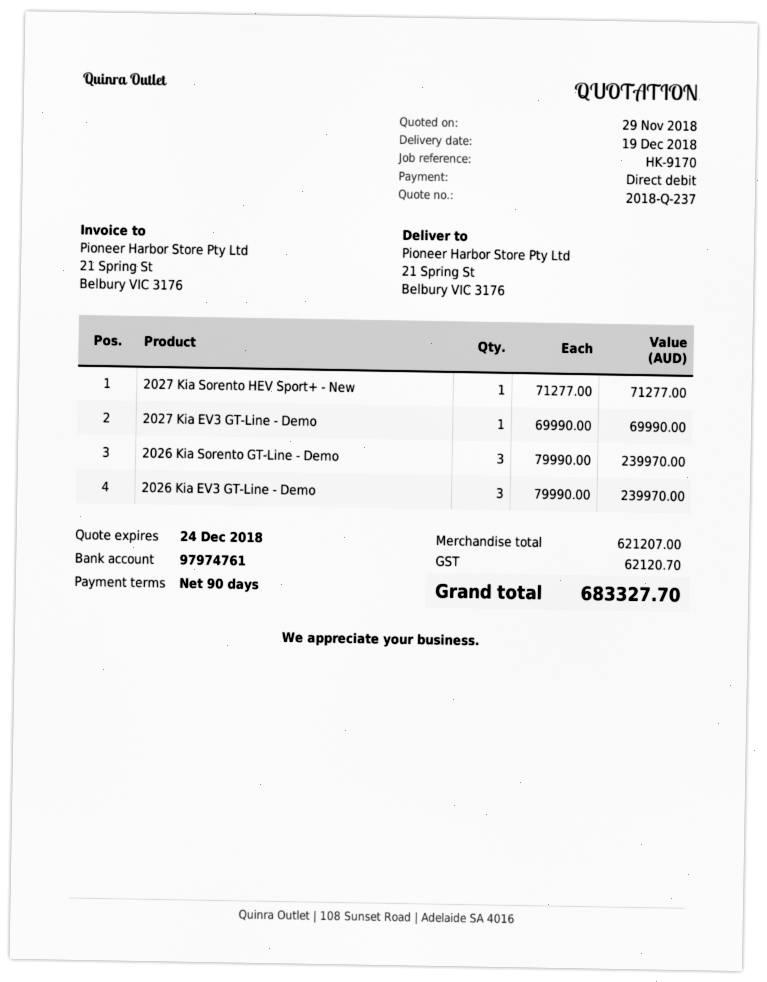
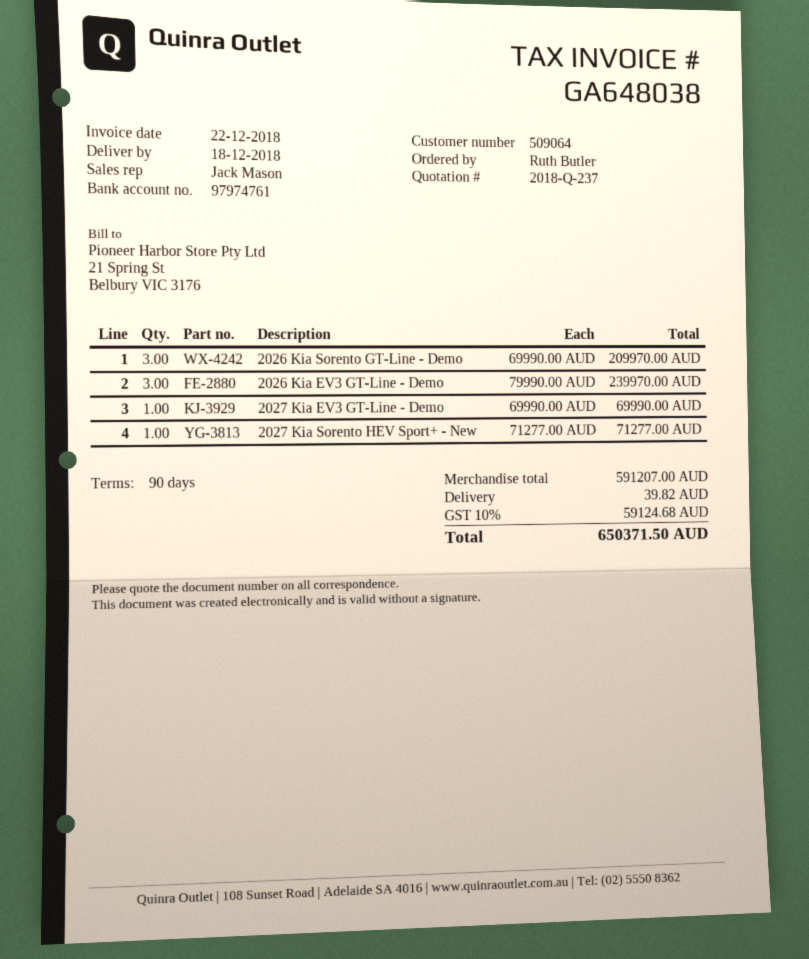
delivery date: 2018-12-19 -> 2018-12-18
2026 Kia Sorento GT-Line - Demo: 3 x 79990.00 = 239970.00 -> 3 x 69990.00 = 209970.00
subtotal: 621207.00 -> 591207.00
shipping: none -> 39.82
tax: 62120.70 -> 59124.68
total: 683327.70 -> 650371.50

